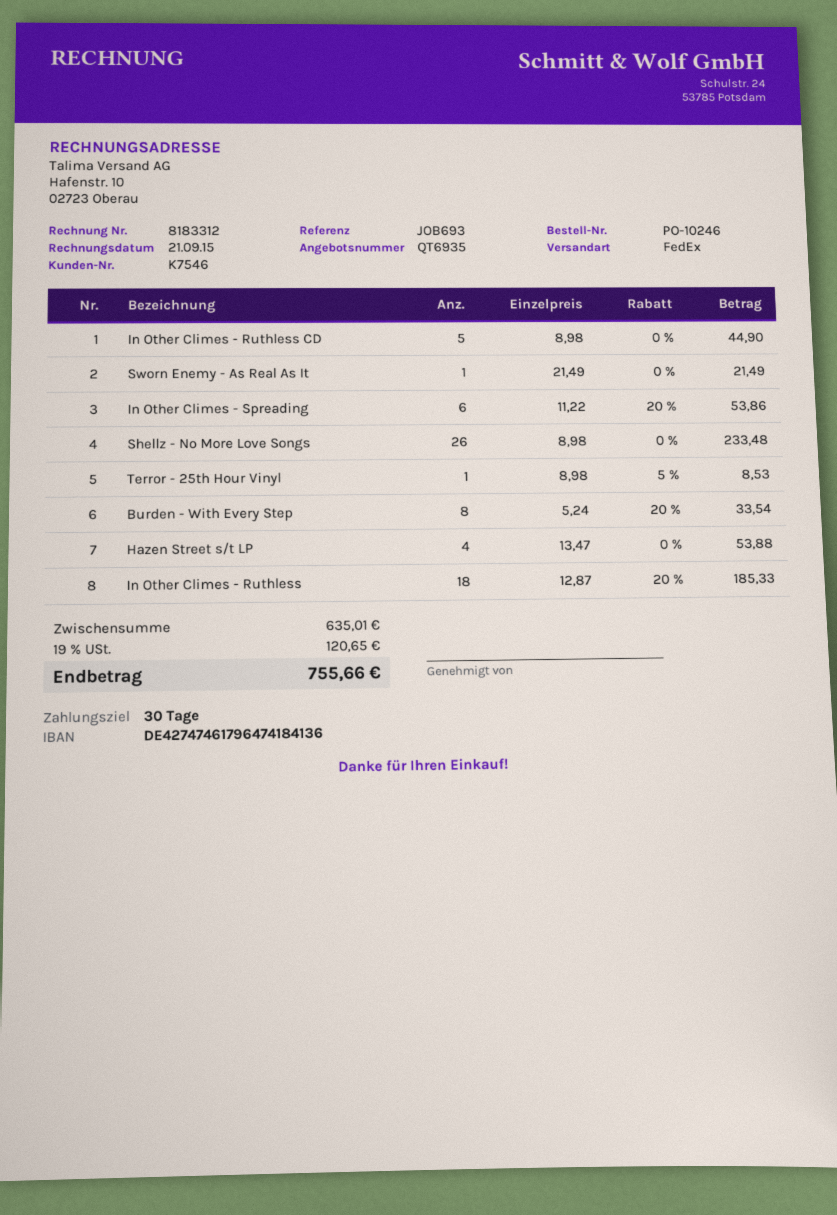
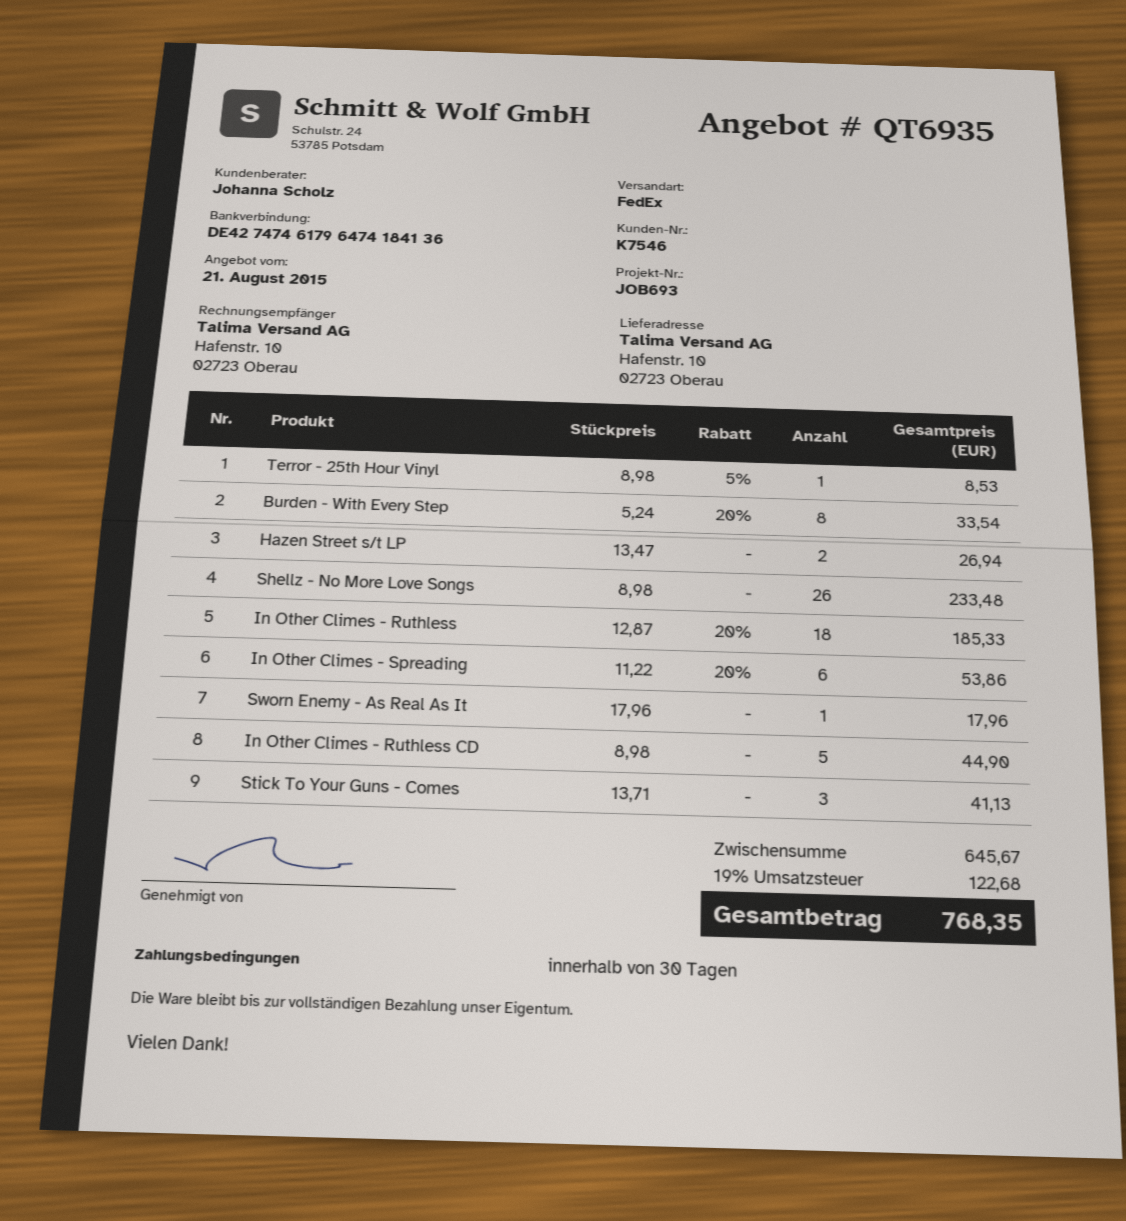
Sworn Enemy - As Real As It: 1 x 21.49 = 21.49 -> 1 x 17.96 = 17.96
Hazen Street s/t LP: 4 x 13.47 = 53.88 -> 2 x 13.47 = 26.94
Stick To Your Guns - Comes: none -> 3 x 13.71 = 41.13
subtotal: 635.01 -> 645.67
tax: 19% = 120.65 -> 19% = 122.68
total: 755.66 -> 768.35

